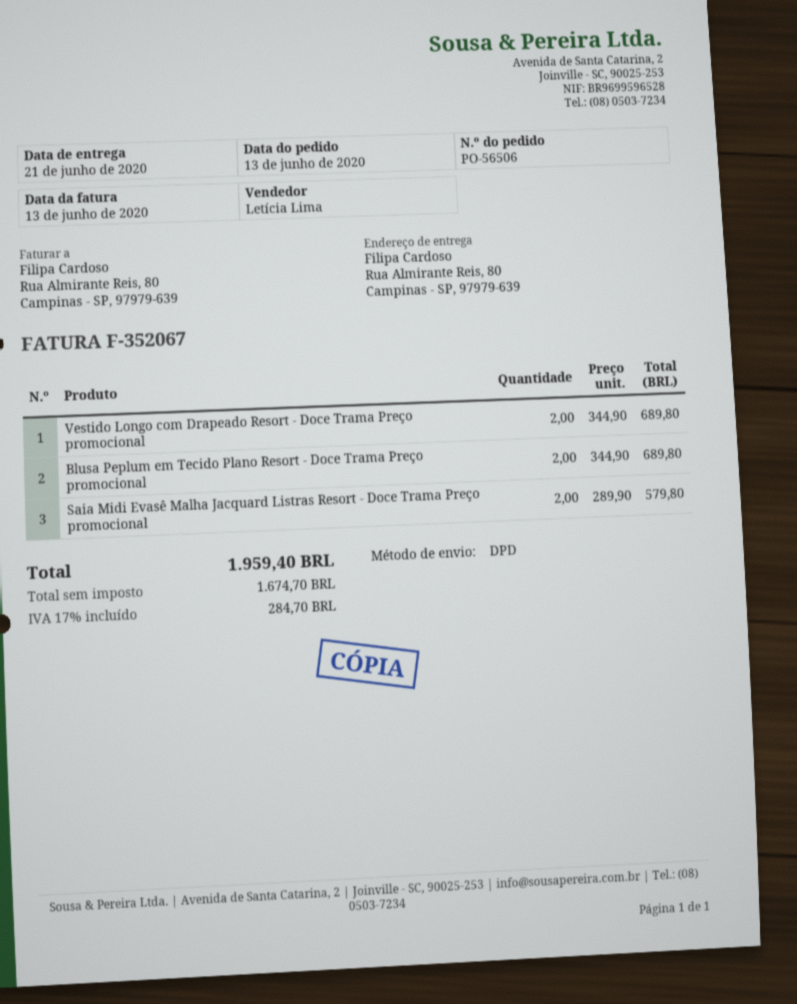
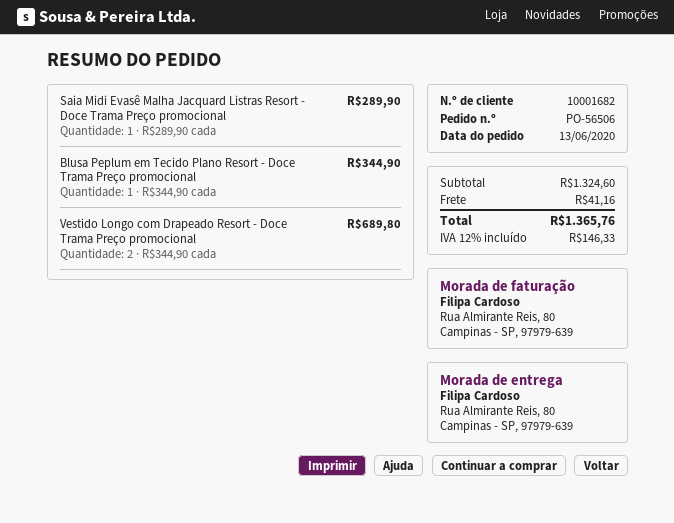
Blusa Peplum em Tecido Plano Resort - Doce Trama Preço promocional: 2 x 344.90 = 689.80 -> 1 x 344.90 = 344.90
Saia Midi Evasê Malha Jacquard Listras Resort - Doce Trama Preço promocional: 2 x 289.90 = 579.80 -> 1 x 289.90 = 289.90
shipping: none -> 41.16
tax: 17% = 284.70 -> 12% = 146.33
total: 1959.40 -> 1365.76

